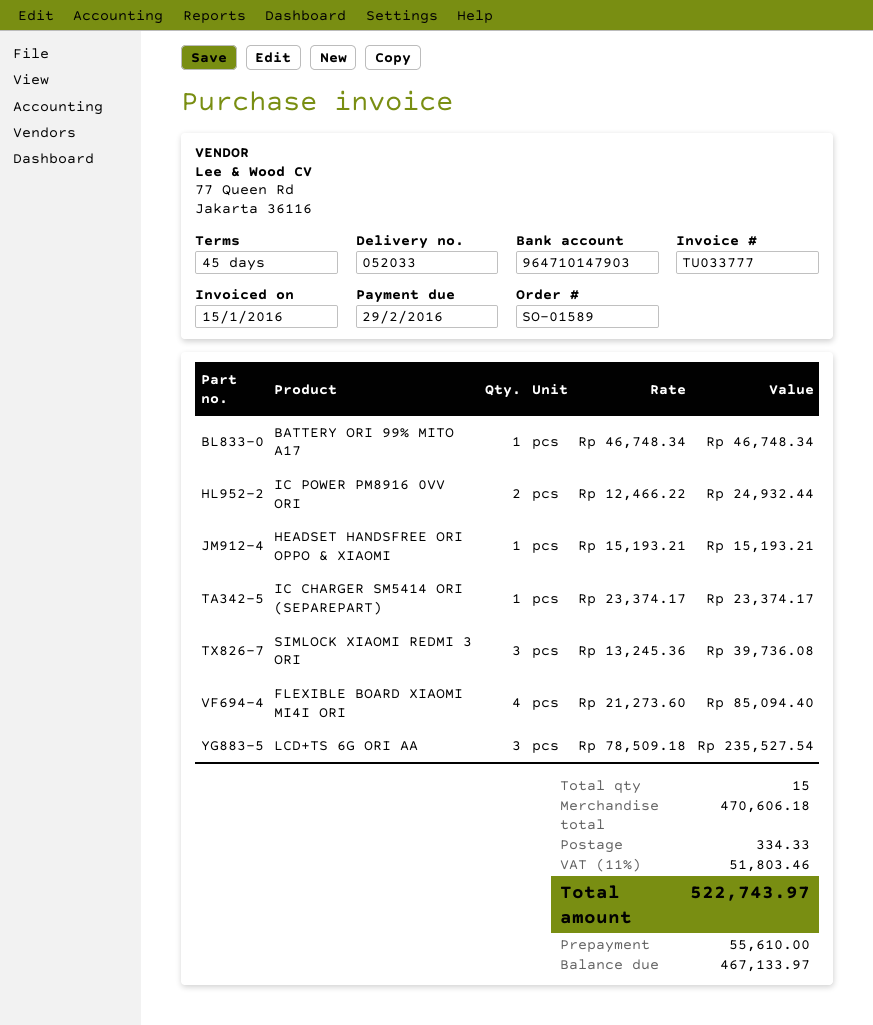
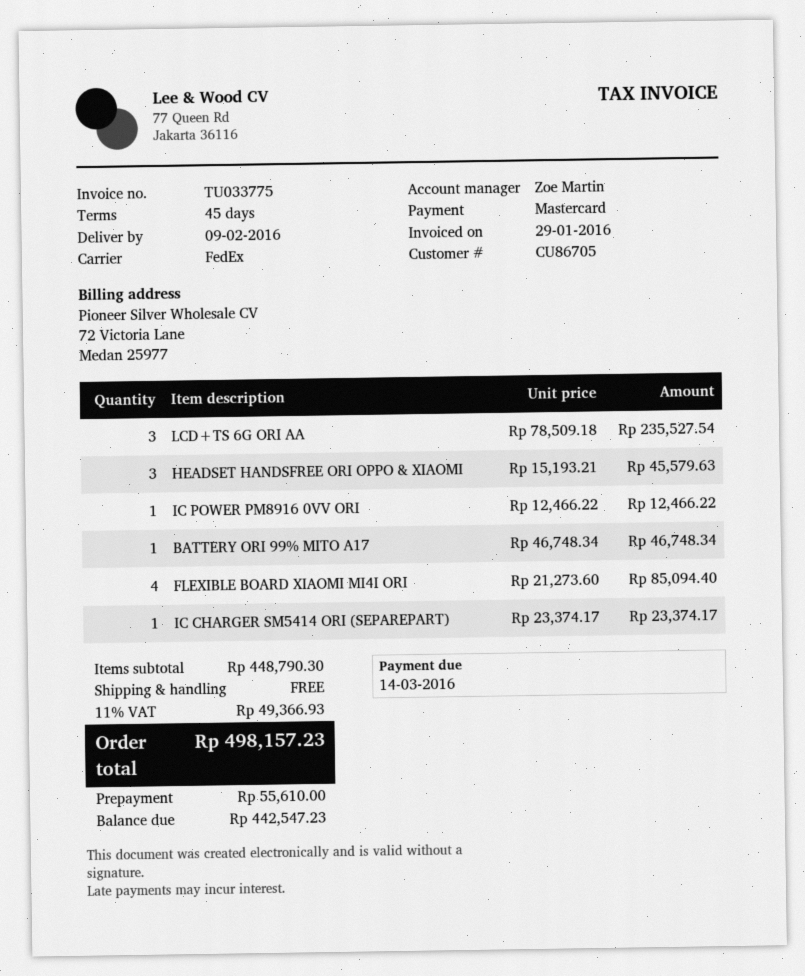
invoice number: TU033777 -> TU033775
invoice date: 2016-01-15 -> 2016-01-29
due date: 2016-02-29 -> 2016-03-14
IC POWER PM8916 0VV ORI: 2 x 12466.22 = 24932.44 -> 1 x 12466.22 = 12466.22
HEADSET HANDSFREE ORI OPPO & XIAOMI: 1 x 15193.21 = 15193.21 -> 3 x 15193.21 = 45579.63
SIMLOCK XIAOMI REDMI 3 ORI: 3 x 13245.36 = 39736.08 -> none
subtotal: 470606.18 -> 448790.30
shipping: 334.33 -> 0.00
tax: 11% = 51803.46 -> 11% = 49366.93
total: 522743.97 -> 498157.23
balance: 467133.97 -> 442547.23

